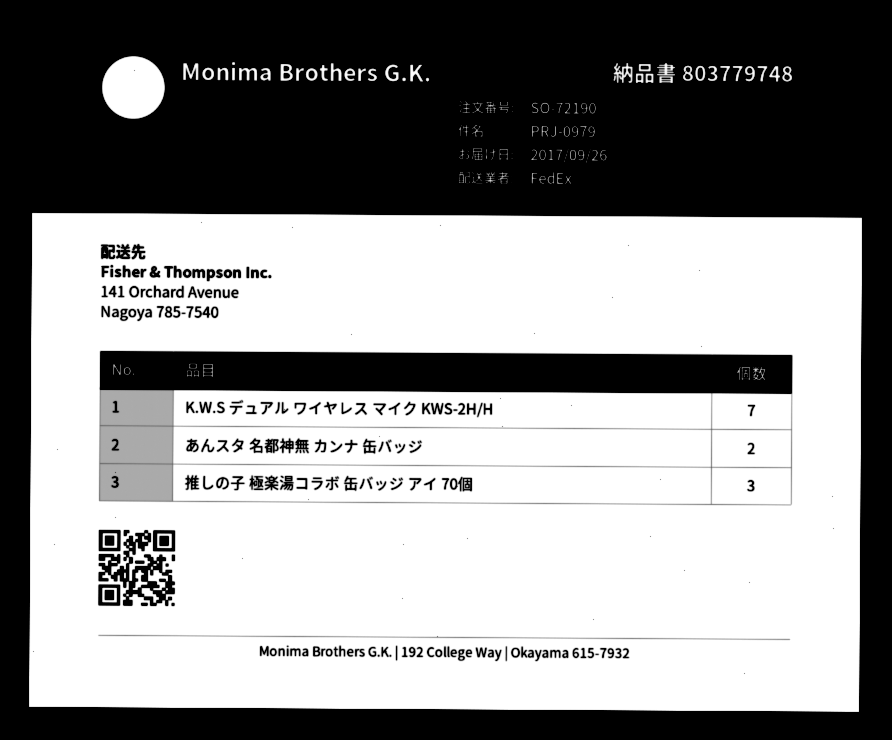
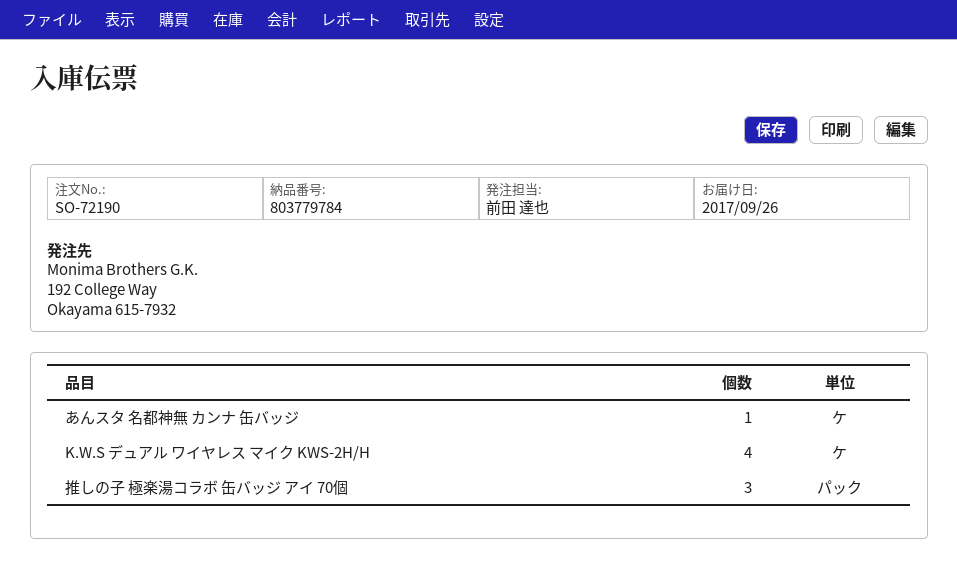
delivery note number: 803779748 -> 803779784
K.W.S デュアル ワイヤレス マイク KWS-2H/H: 7 -> 4
あんスタ 名都神無 カンナ 缶バッジ: 2 -> 1

